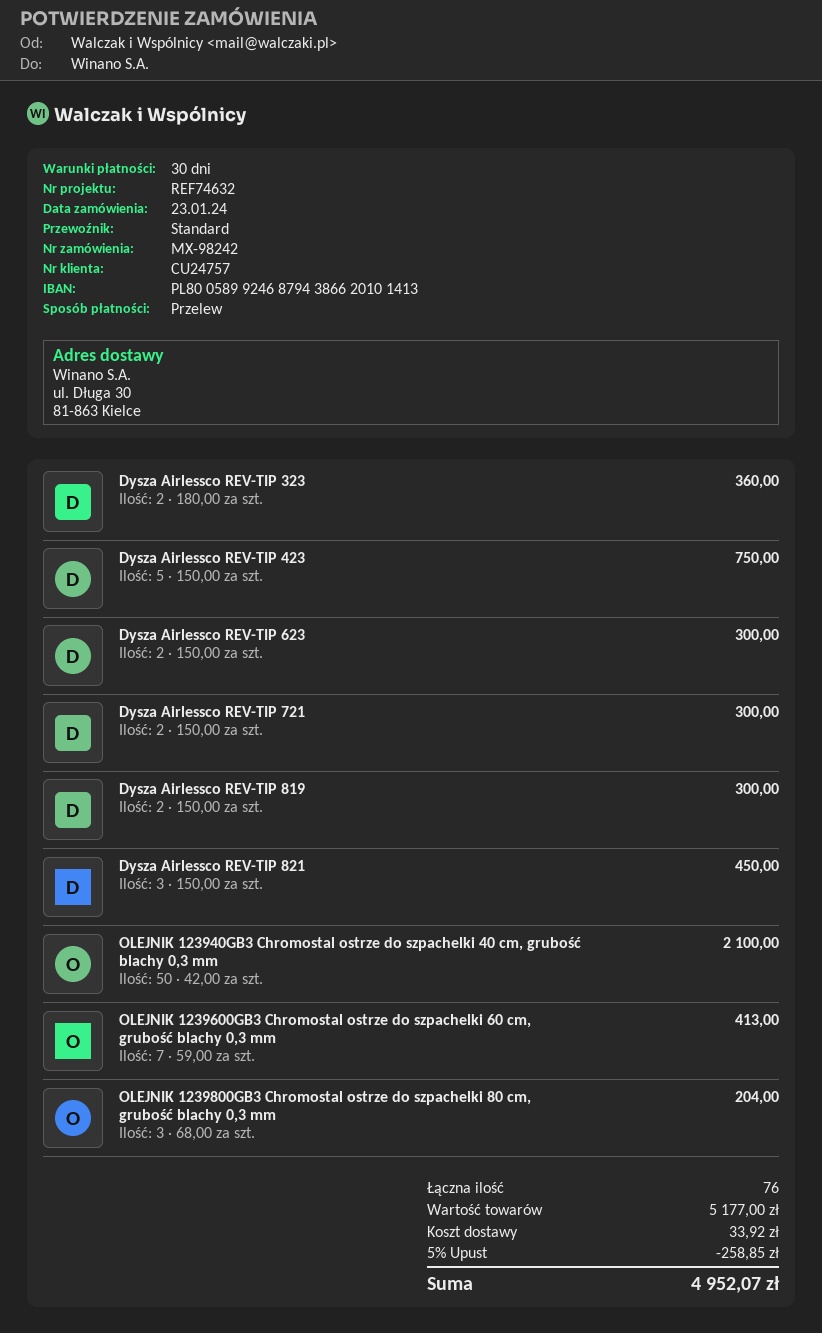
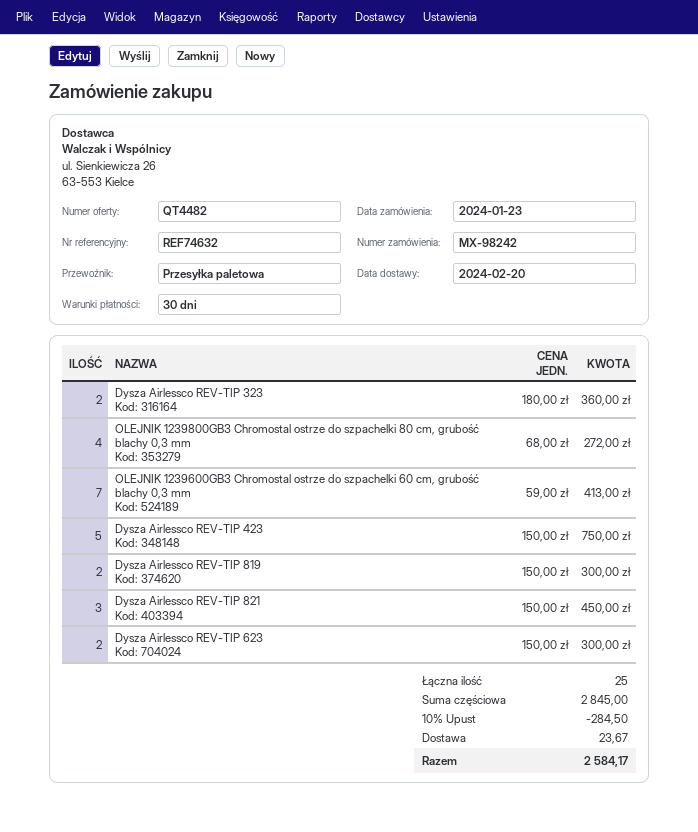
shipping method: standard -> pallet freight
Dysza Airlessco REV-TIP 721: 2 x 150.00 = 300.00 -> none
OLEJNIK 123940GB3 Chromostal ostrze do szpachelki 40 cm, grubość blachy 0,3 mm: 50 x 42.00 = 2100.00 -> none
OLEJNIK 1239800GB3 Chromostal ostrze do szpachelki 80 cm, grubość blachy 0,3 mm: 3 x 68.00 = 204.00 -> 4 x 68.00 = 272.00
total quantity: 76 -> 25
subtotal: 5177.00 -> 2845.00
discount: 5% = 258.85 -> 10% = 284.50
shipping: 33.92 -> 23.67
total: 4952.07 -> 2584.17

